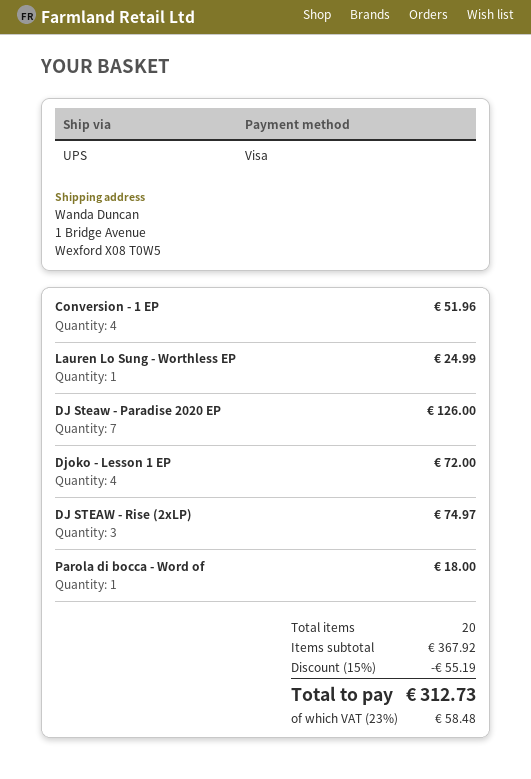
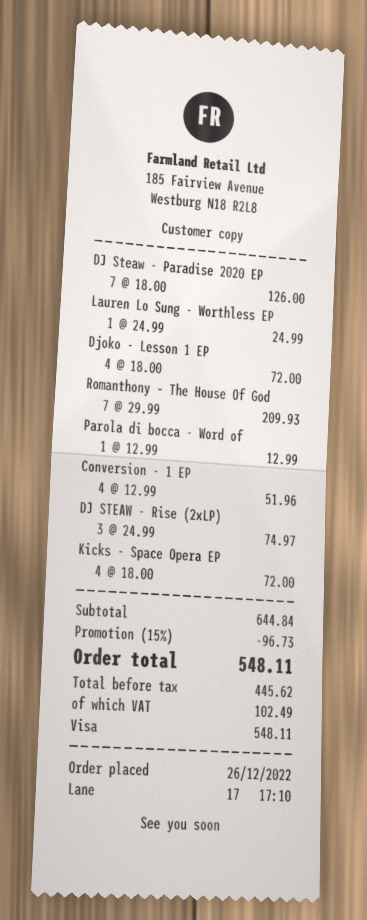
Parola di bocca - Word of: 1 for 18.00 -> 1 for 12.99
Romanthony – The House Of God: none -> 7 for 209.93
Kicks - Space Opera EP: none -> 4 for 72.00
subtotal: 367.92 -> 644.84
discount: 15% = 55.19 -> 15% = 96.73
tax: 58.48 -> 102.49
total: 312.73 -> 548.11

